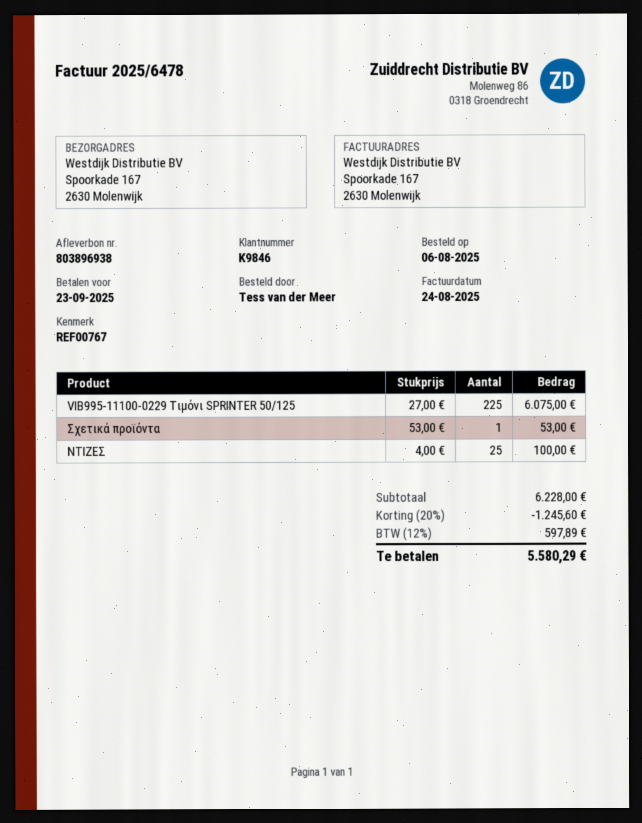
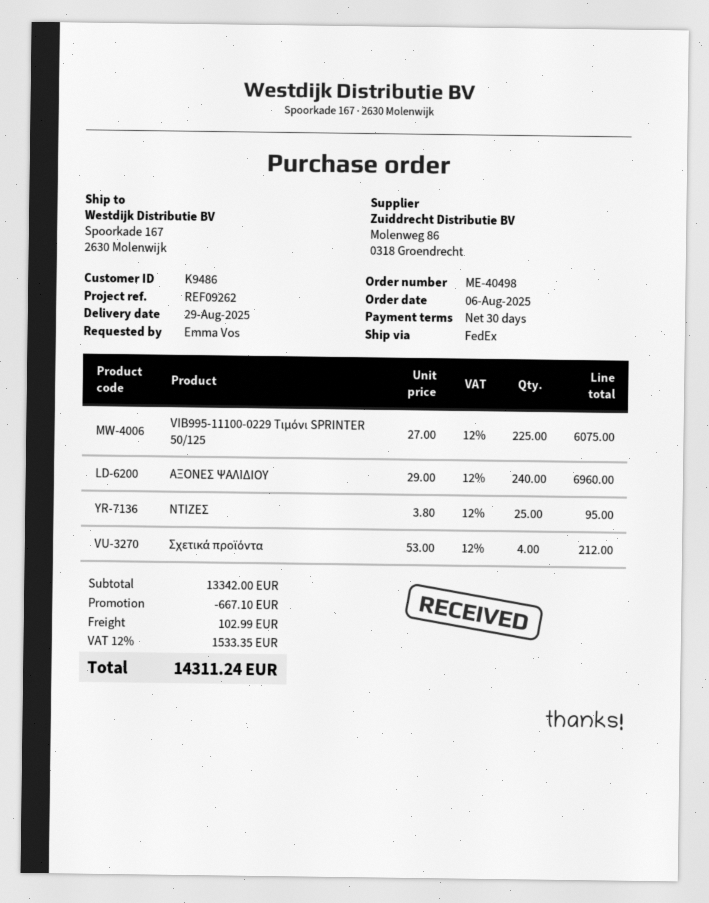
customer number: K9846 -> K9486
reference: REF00767 -> REF09262
ordered by: Tess van der Meer -> Emma Vos
Σχετικά προϊόντα: 1 x 53.00 = 53.00 -> 4 x 53.00 = 212.00
ΝΤΙΖΕΣ: 25 x 4.00 = 100.00 -> 25 x 3.80 = 95.00
ΑΞΟΝΕΣ ΨΑΛΙΔΙΟΥ: none -> 240 x 29.00 = 6960.00
subtotal: 6228.00 -> 13342.00
discount: 1245.60 -> 667.10
shipping: none -> 102.99
tax: 12% = 597.89 -> 12% = 1533.35
total: 5580.29 -> 14311.24

